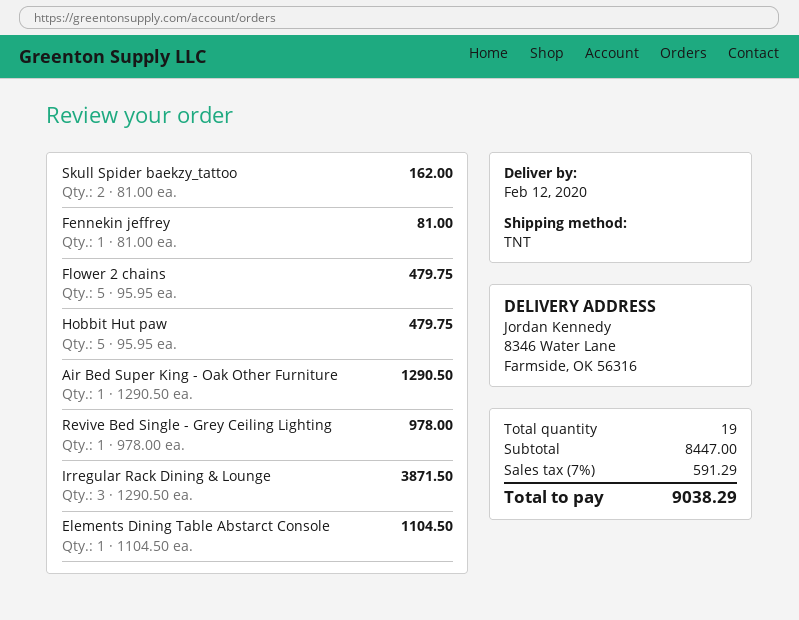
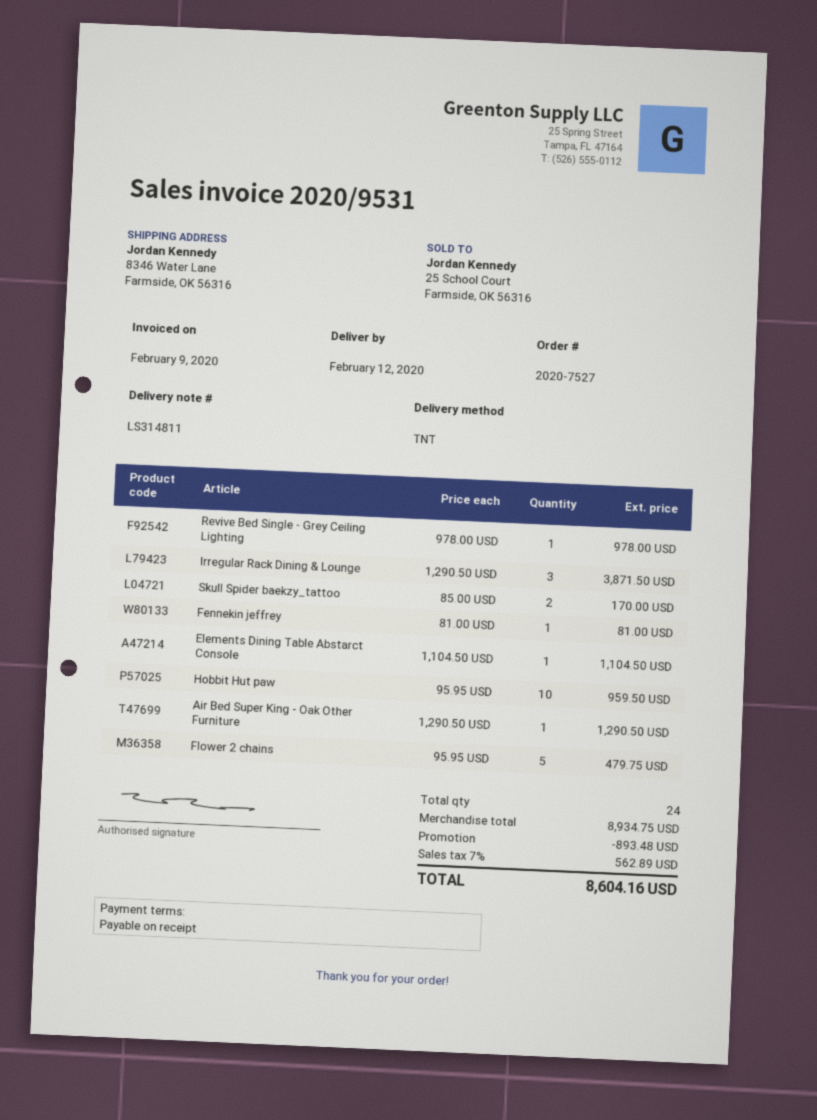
Skull Spider baekzy_tattoo: 2 x 81.00 = 162.00 -> 2 x 85.00 = 170.00
Hobbit Hut paw: 5 x 95.95 = 479.75 -> 10 x 95.95 = 959.50
total quantity: 19 -> 24
subtotal: 8447.00 -> 8934.75
discount: none -> 893.48
tax: 7% = 591.29 -> 7% = 562.89
total: 9038.29 -> 8604.16

